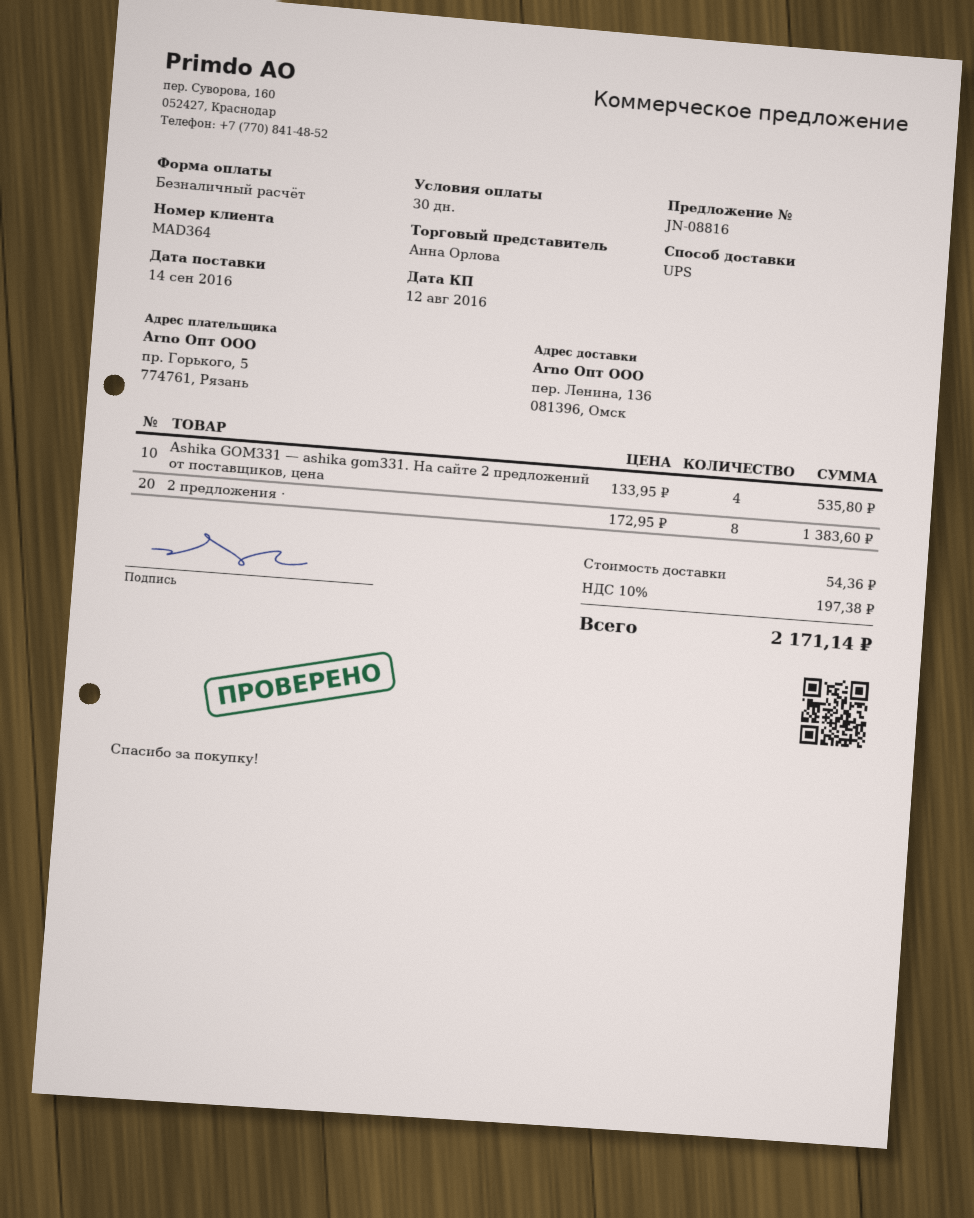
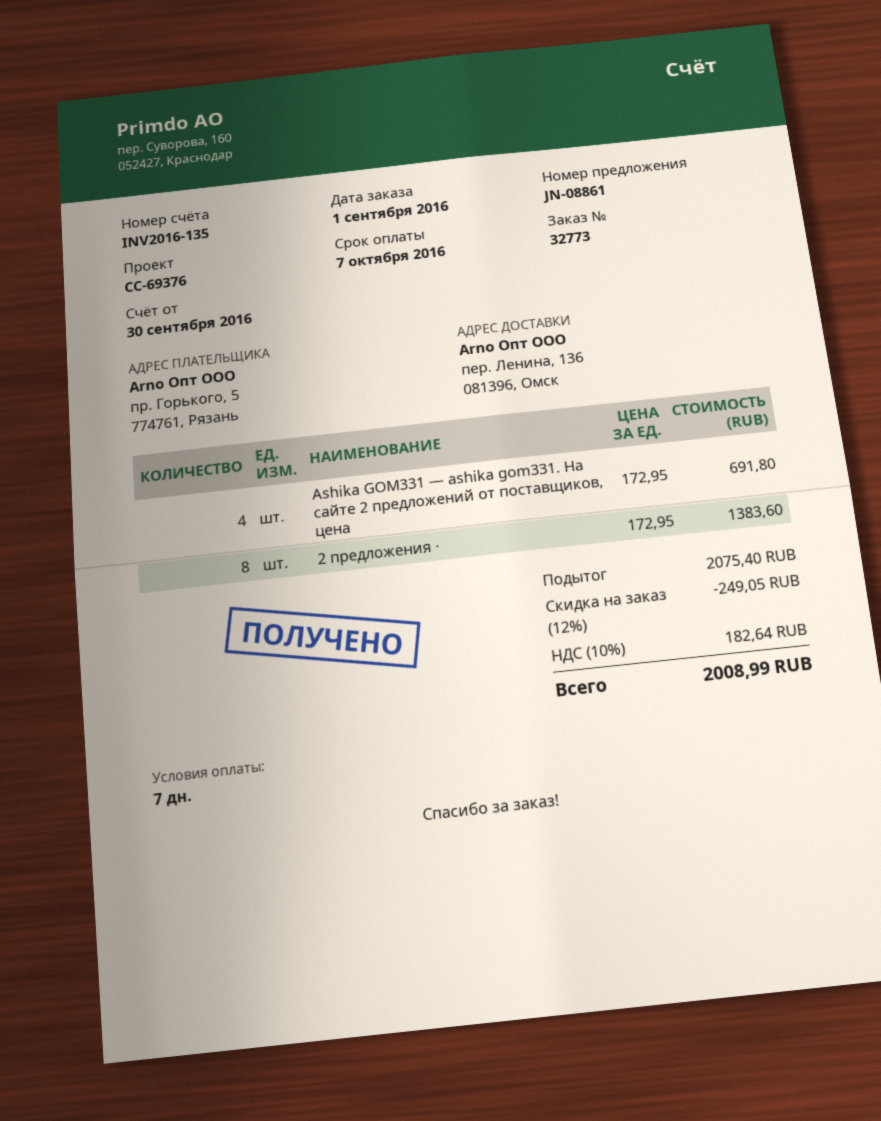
quote number: JN-08816 -> JN-08861
payment terms: 30 days -> 7 days
Ashika GOM331 — ashika gom331. На сайте 2 предложений от поставщиков, цена: 4 x 133.95 = 535.80 -> 4 x 172.95 = 691.80
discount: none -> 12% = 249.05
shipping: 54.36 -> none
tax: 10% = 197.38 -> 10% = 182.64
total: 2171.14 -> 2008.99

